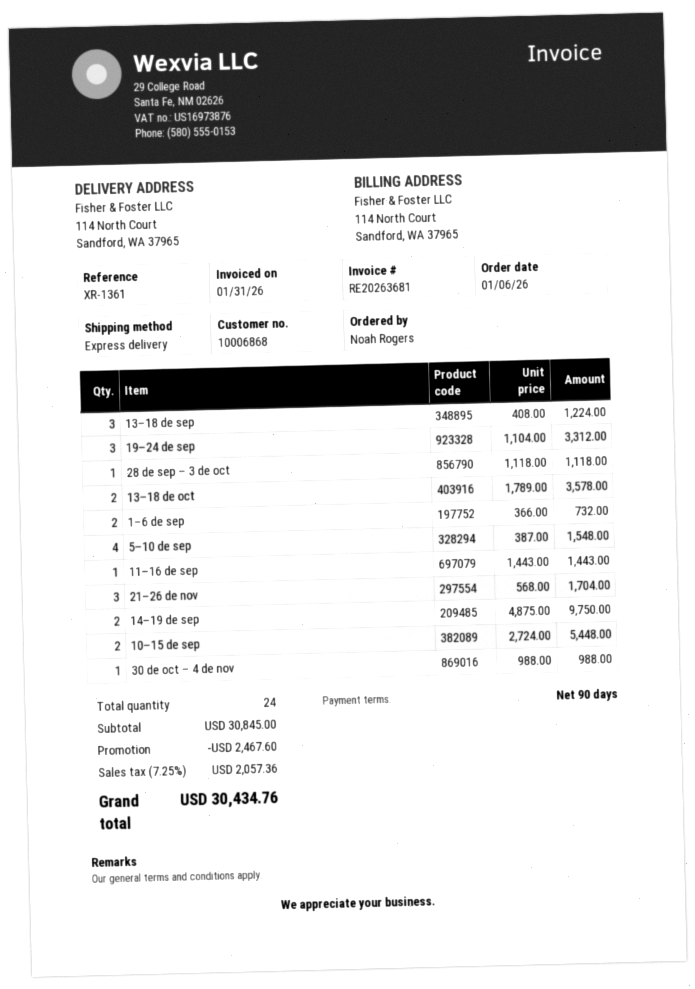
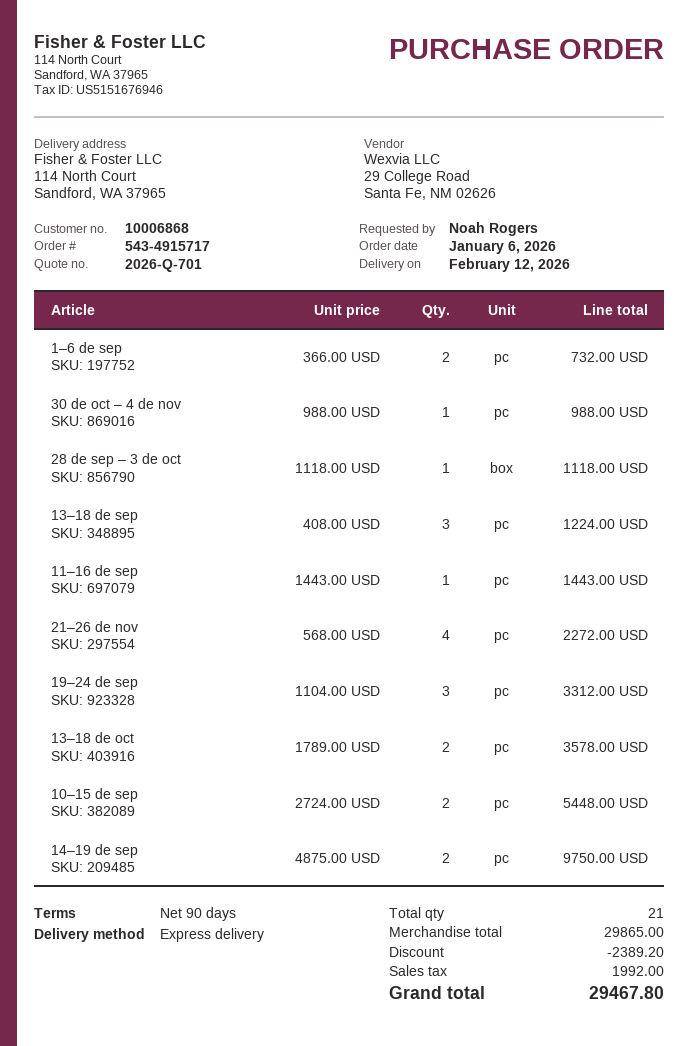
5–10 de sep: 4 x 387.00 = 1548.00 -> none
21–26 de nov: 3 x 568.00 = 1704.00 -> 4 x 568.00 = 2272.00
total quantity: 24 -> 21
subtotal: 30845.00 -> 29865.00
discount: 2467.60 -> 2389.20
tax: 2057.36 -> 1992.00
total: 30434.76 -> 29467.80

